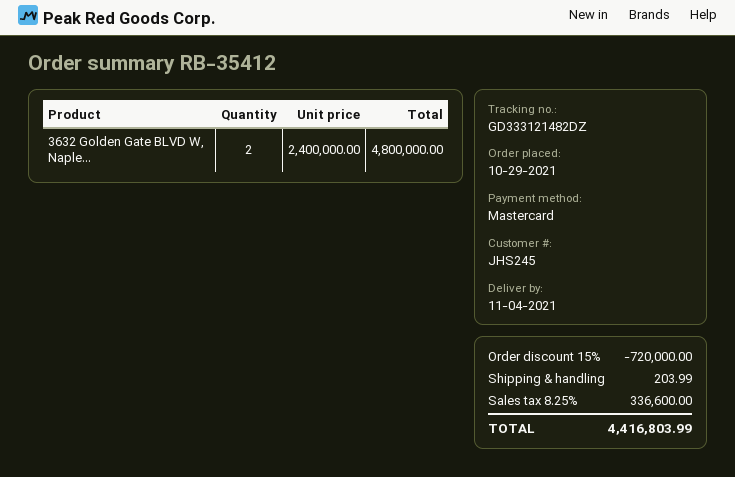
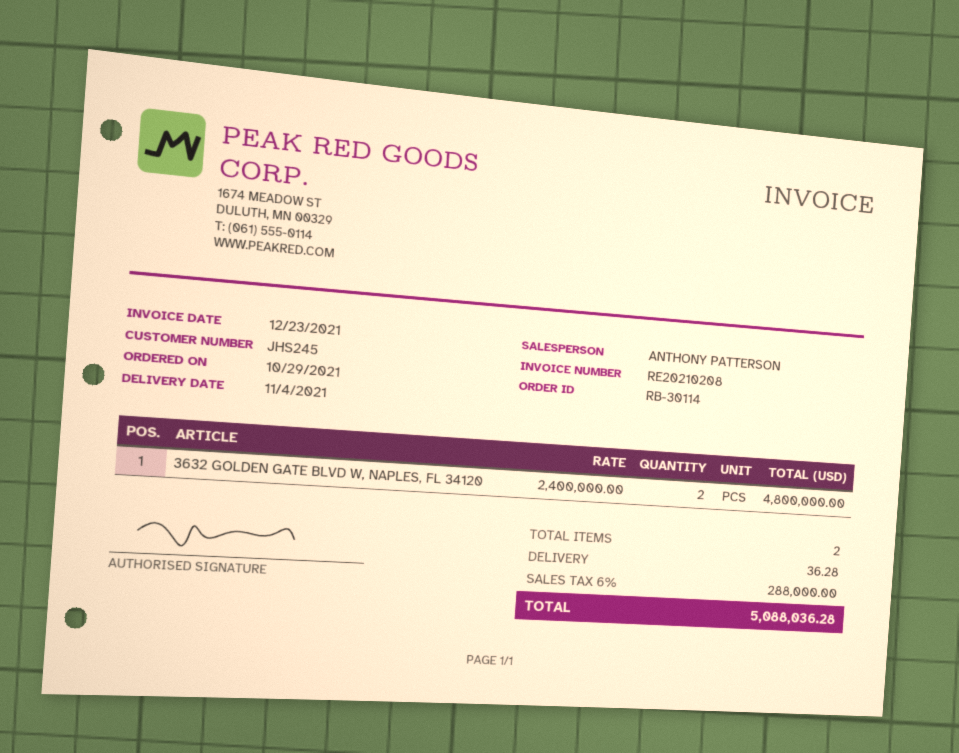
order number: RB-35412 -> RB-30114
discount: 15% = 720000.00 -> none
shipping: 203.99 -> 36.28
tax: 8.25% = 336600.00 -> 6% = 288000.00
total: 4416803.99 -> 5088036.28

